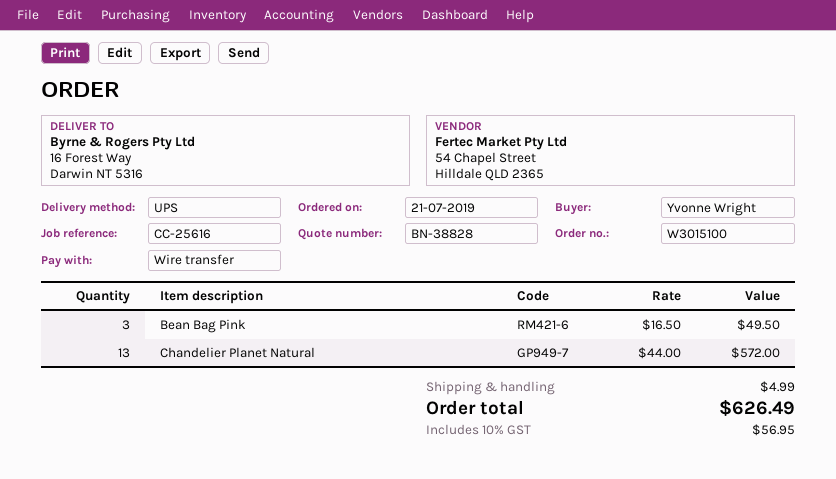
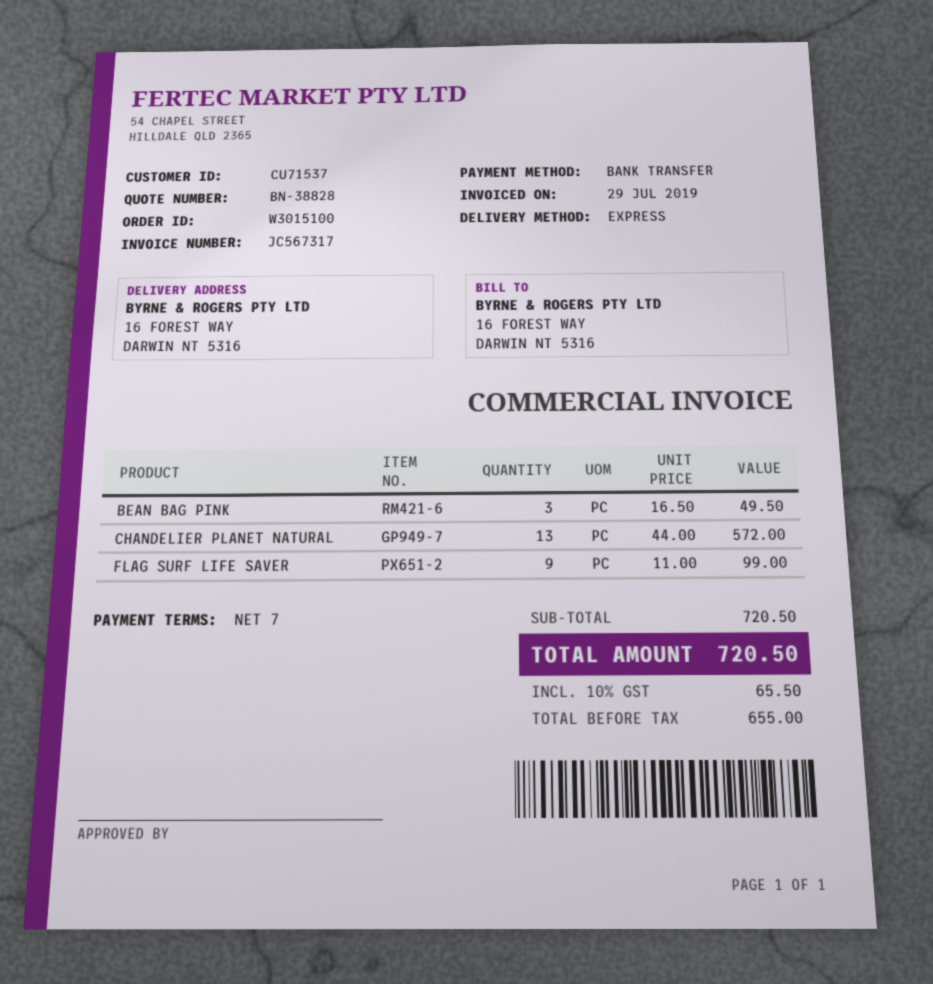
shipping method: UPS -> express
FLAG SURF LIFE SAVER: none -> 9 x 11.00 = 99.00
shipping: 4.99 -> none
tax: 10% = 56.95 -> 10% = 65.50
total: 626.49 -> 720.50

